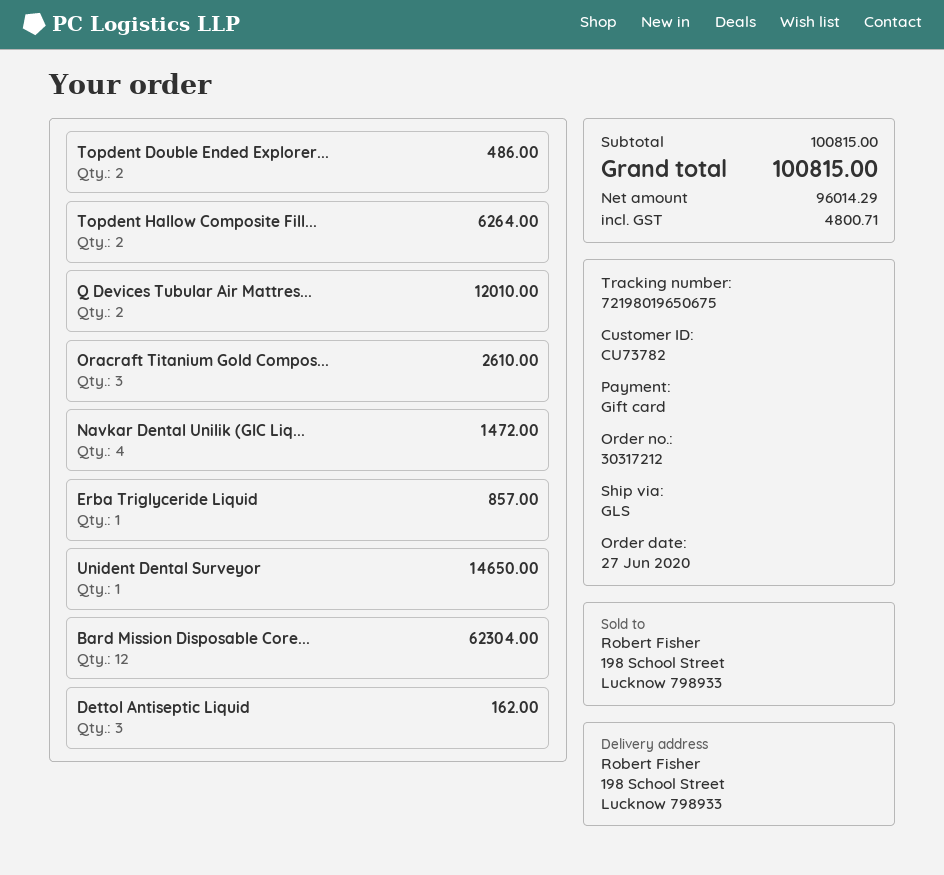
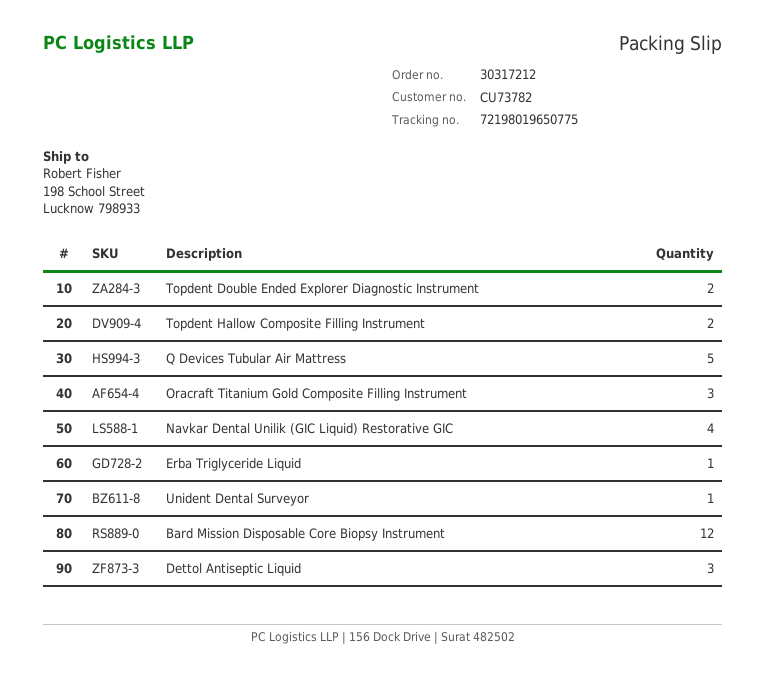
tracking number: 72198019650675 -> 72198019650775
Q Devices Tubular Air Mattres...: 2 -> 5

